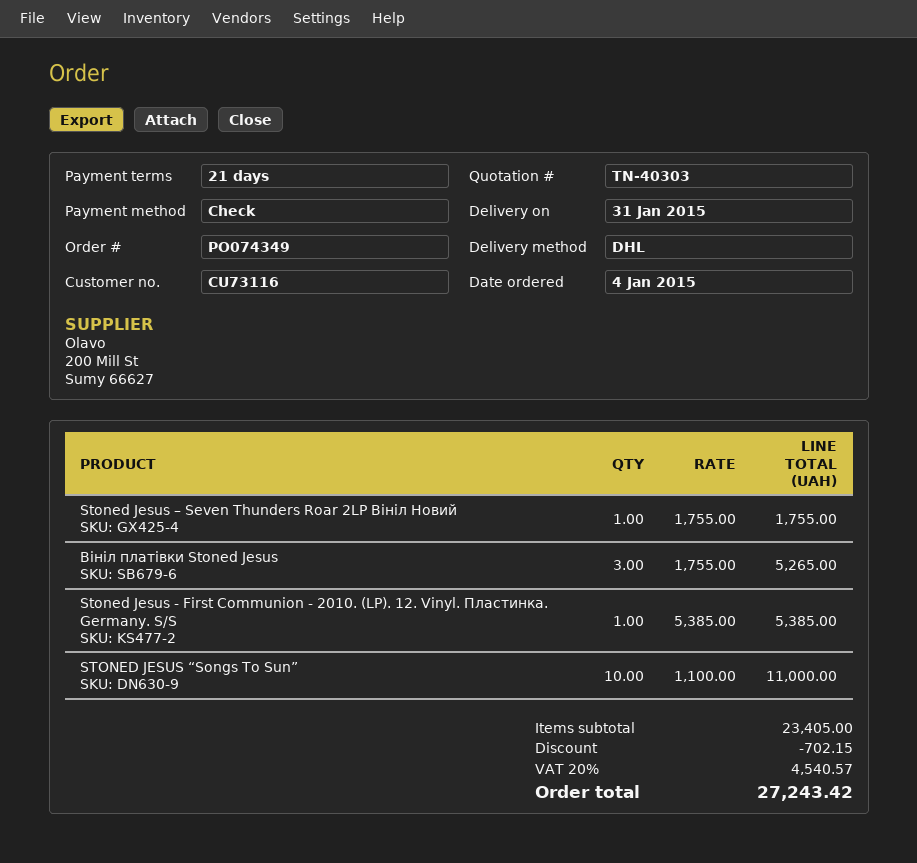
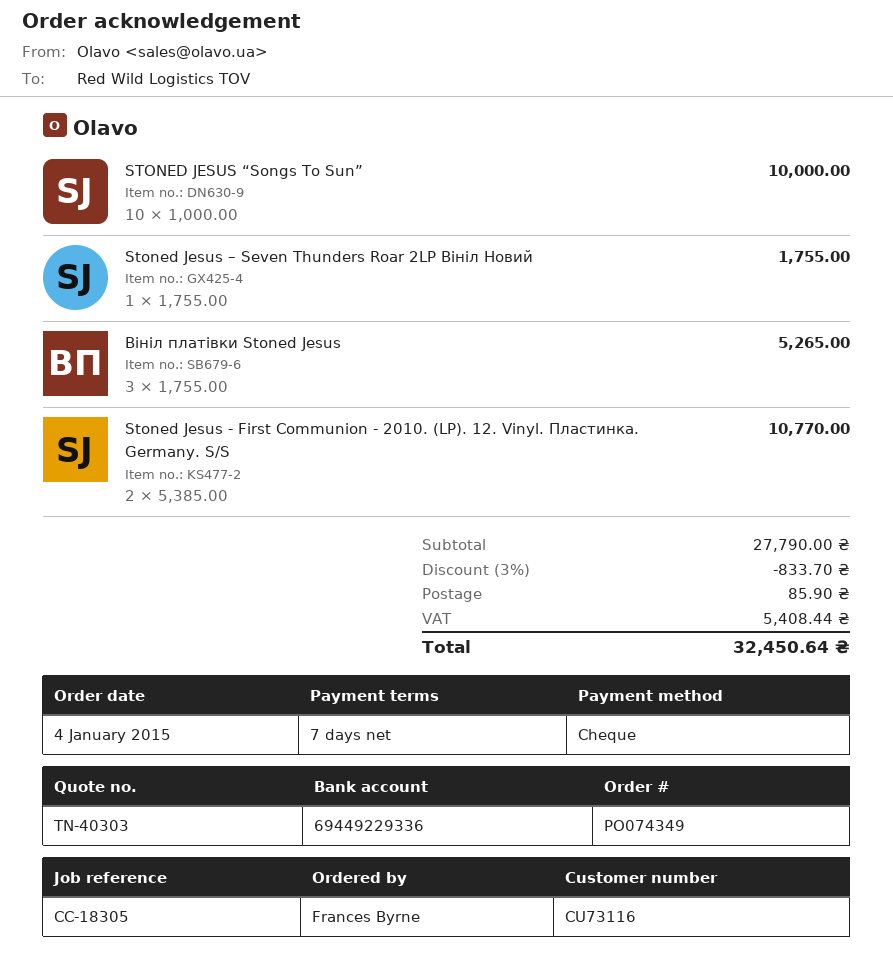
payment terms: 21 days -> 7 days
Stoned Jesus - First Communiоn - 2010. (LP). 12. Vinyl. Пластинка. Germany. S/S: 1 x 5385.00 = 5385.00 -> 2 x 5385.00 = 10770.00
STONED JESUS “Songs To Sun”: 10 x 1100.00 = 11000.00 -> 10 x 1000.00 = 10000.00
subtotal: 23405.00 -> 27790.00
discount: 702.15 -> 833.70
shipping: none -> 85.90
tax: 4540.57 -> 5408.44
total: 27243.42 -> 32450.64

